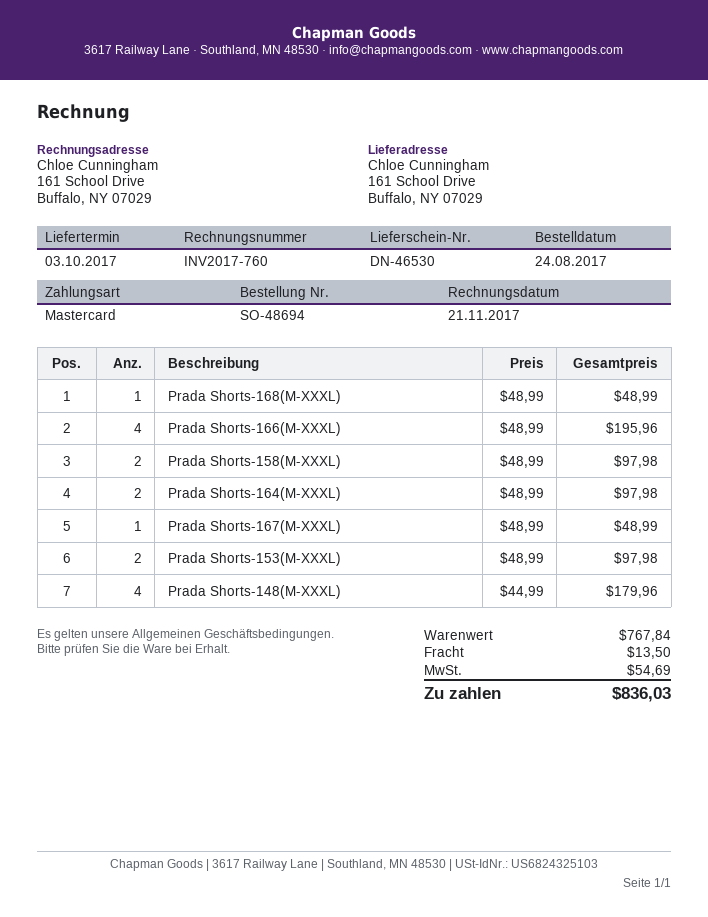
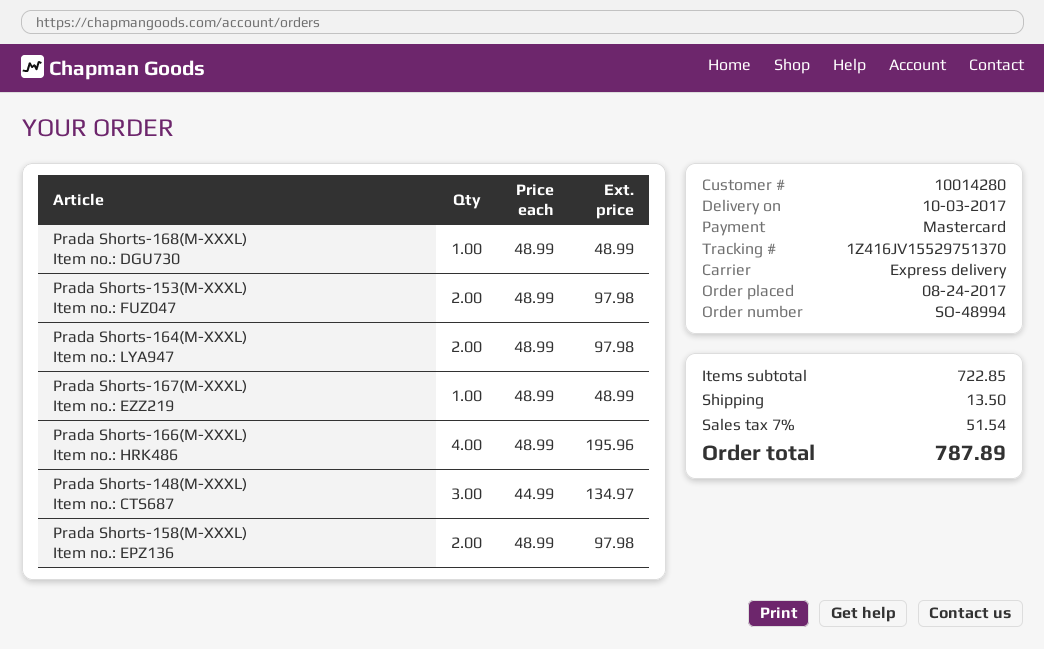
order number: SO-48694 -> SO-48994
Prada Shorts-148(M-XXXL): 4 x 44.99 = 179.96 -> 3 x 44.99 = 134.97
subtotal: 767.84 -> 722.85
tax: 54.69 -> 51.54
total: 836.03 -> 787.89

